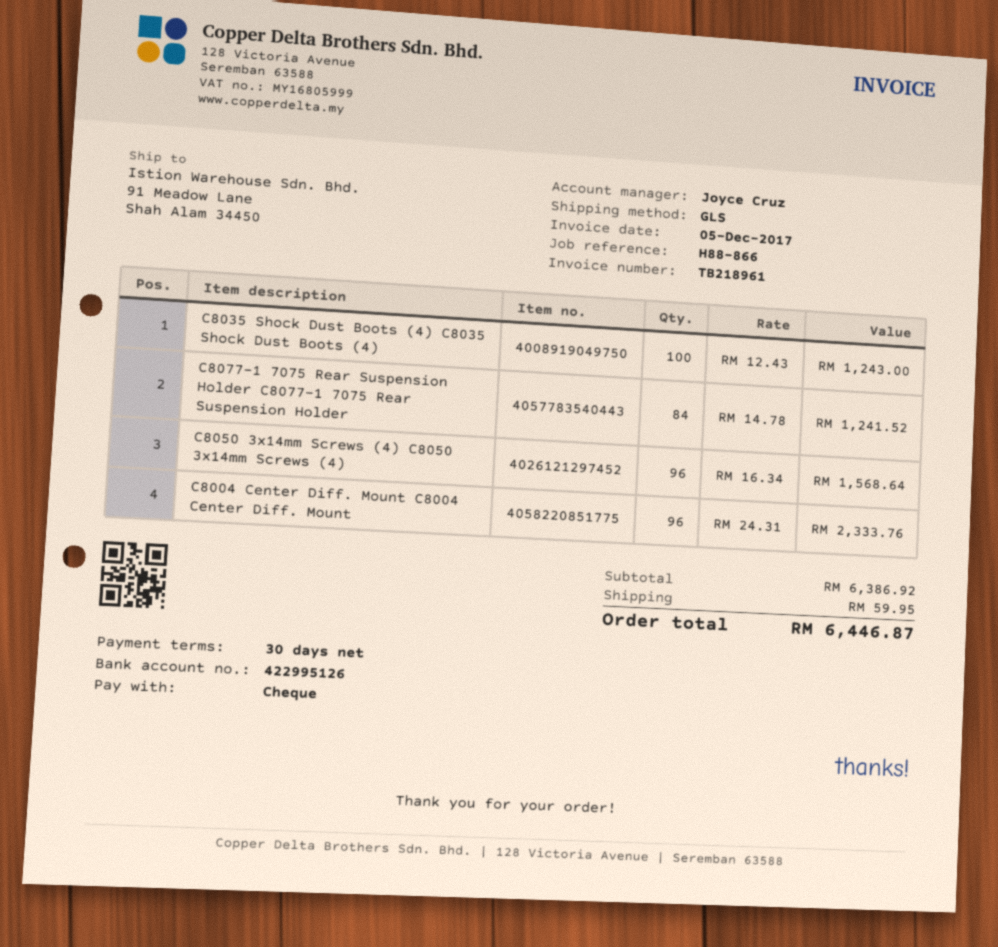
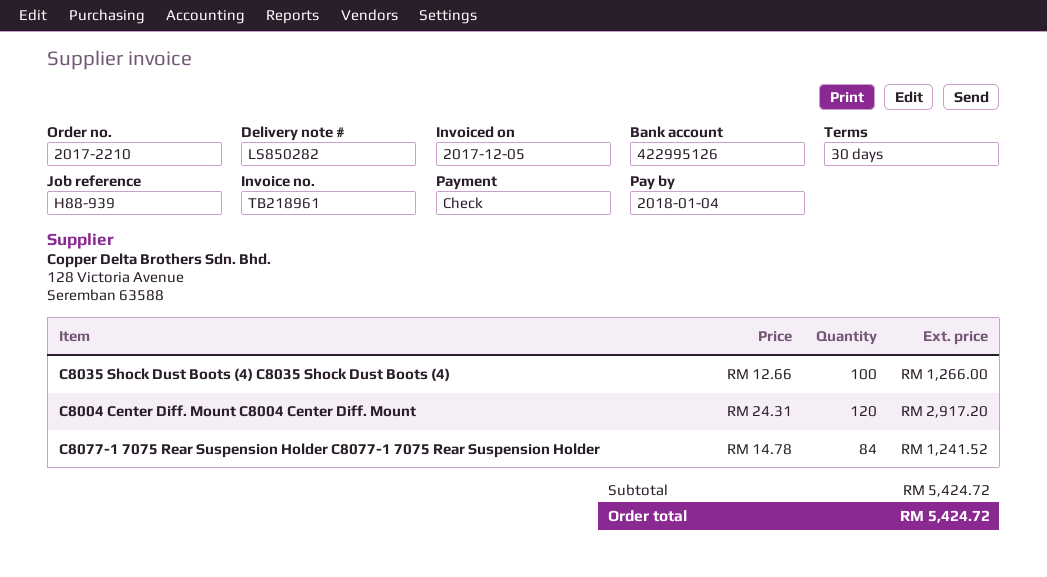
reference: H88-866 -> H88-939
C8035 Shock Dust Boots (4) C8035 Shock Dust Boots (4): 100 x 12.43 = 1243.00 -> 100 x 12.66 = 1266.00
C8050 3x14mm Screws (4) C8050 3x14mm Screws (4): 96 x 16.34 = 1568.64 -> none
C8004 Center Diff. Mount C8004 Center Diff. Mount: 96 x 24.31 = 2333.76 -> 120 x 24.31 = 2917.20
subtotal: 6386.92 -> 5424.72
shipping: 59.95 -> none
total: 6446.87 -> 5424.72

